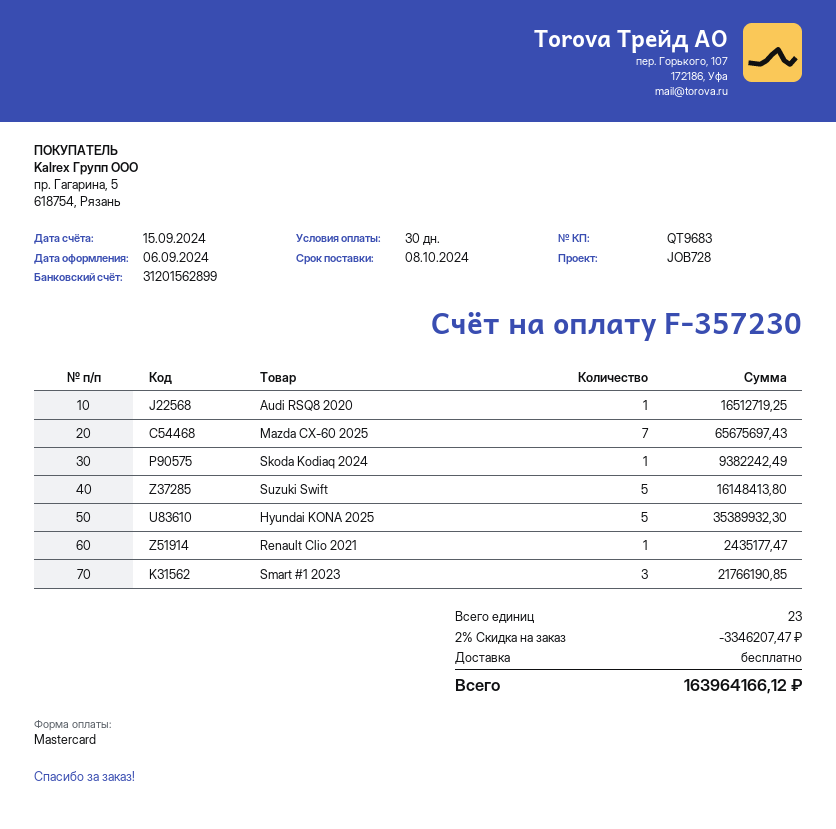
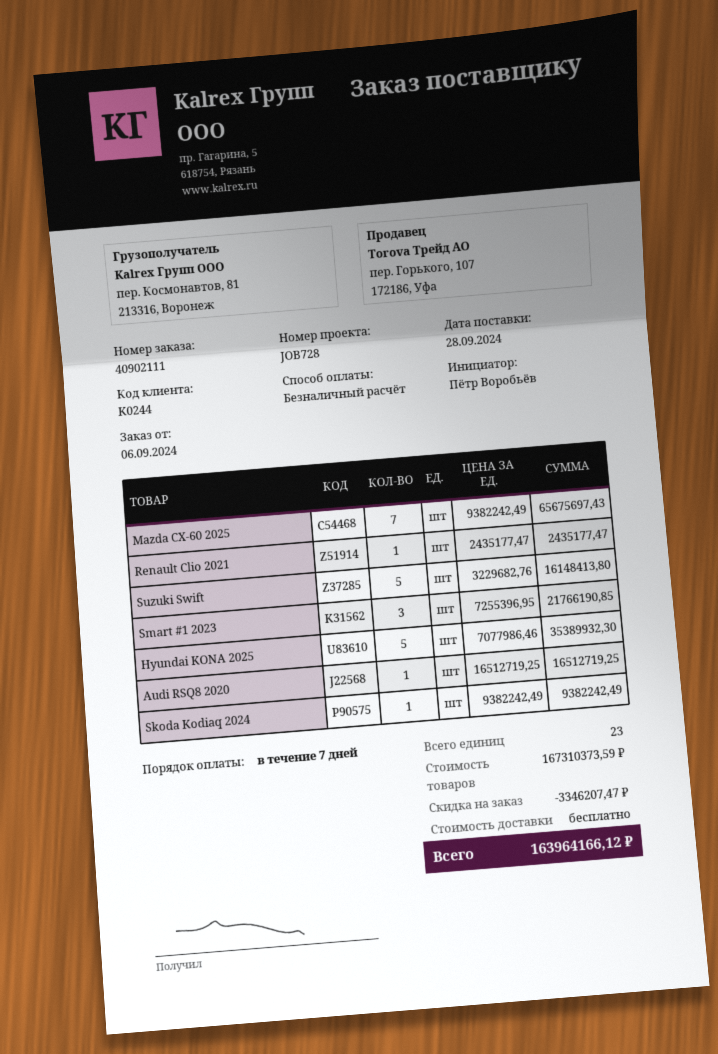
delivery date: 2024-10-08 -> 2024-09-28
payment terms: 30 days -> 7 days
payment method: Mastercard -> bank transfer

